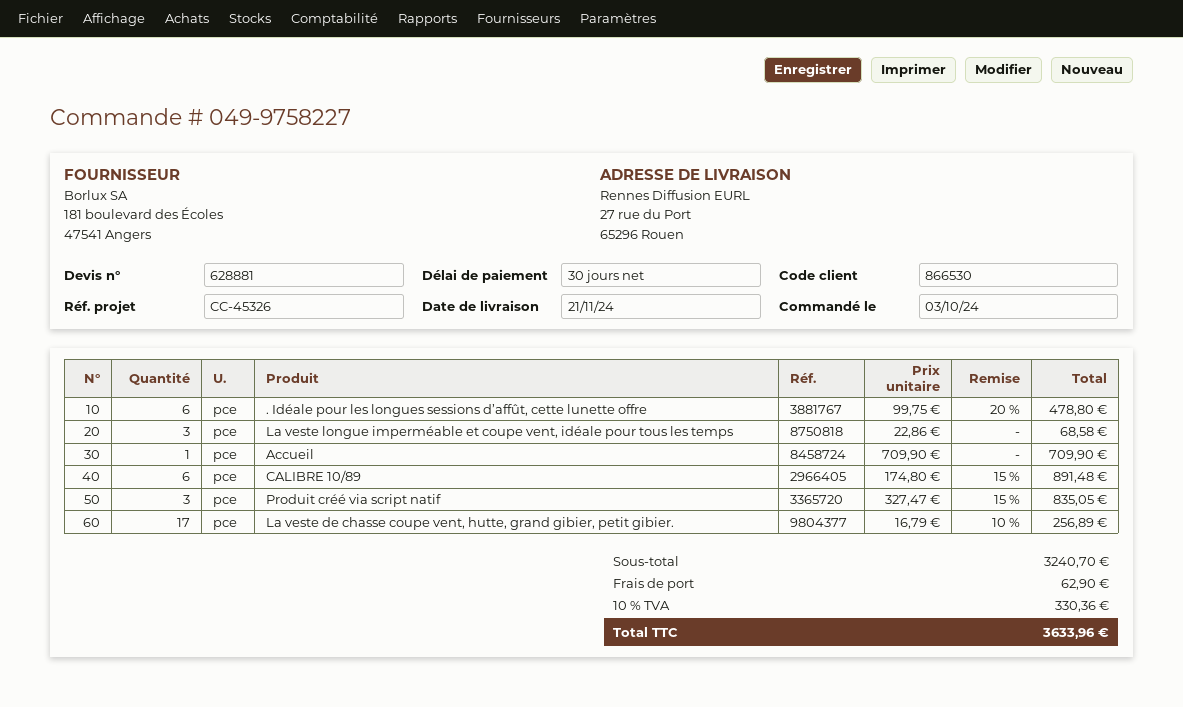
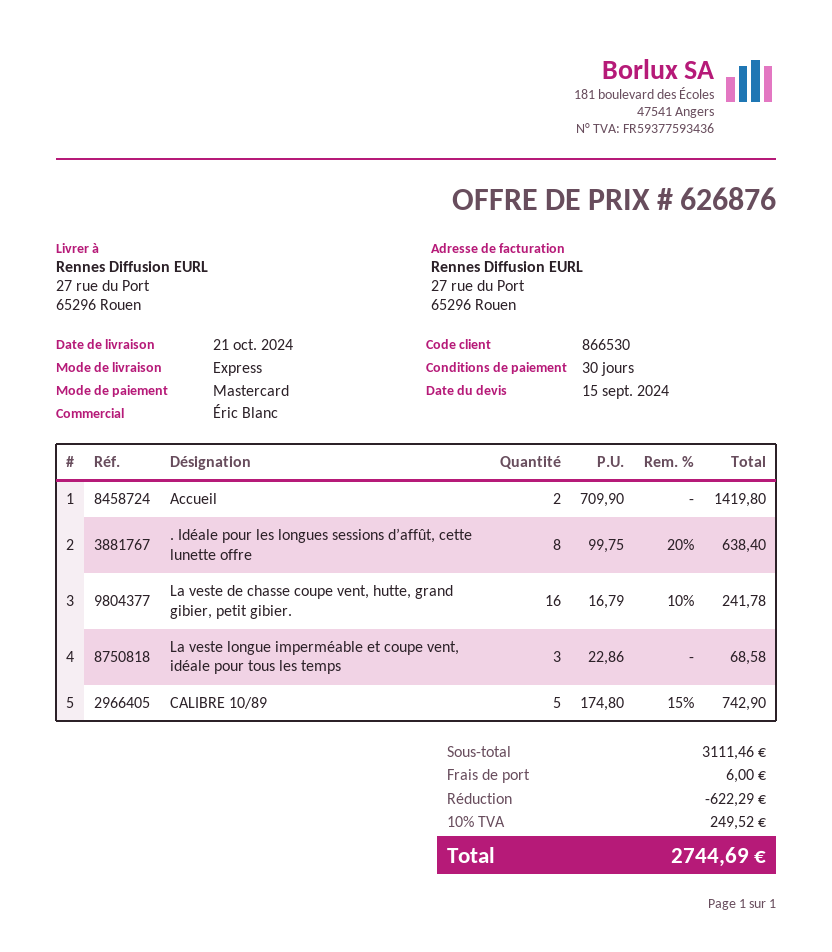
quote number: 628881 -> 626876
delivery date: 2024-11-21 -> 2024-10-21
. Idéale pour les longues sessions d’affût, cette lunette offre: 6 x 99.75 - 20% = 478.80 -> 8 x 99.75 - 20% = 638.40
Accueil: 1 x 709.90 = 709.90 -> 2 x 709.90 = 1419.80
CALIBRE 10/89: 6 x 174.80 - 15% = 891.48 -> 5 x 174.80 - 15% = 742.90
Produit créé via script natif: 3 x 327.47 - 15% = 835.05 -> none
La veste de chasse coupe vent, hutte, grand gibier, petit gibier.: 17 x 16.79 - 10% = 256.89 -> 16 x 16.79 - 10% = 241.78
subtotal: 3240.70 -> 3111.46
discount: none -> 622.29
shipping: 62.90 -> 6.00
tax: 10% = 330.36 -> 10% = 249.52
total: 3633.96 -> 2744.69

